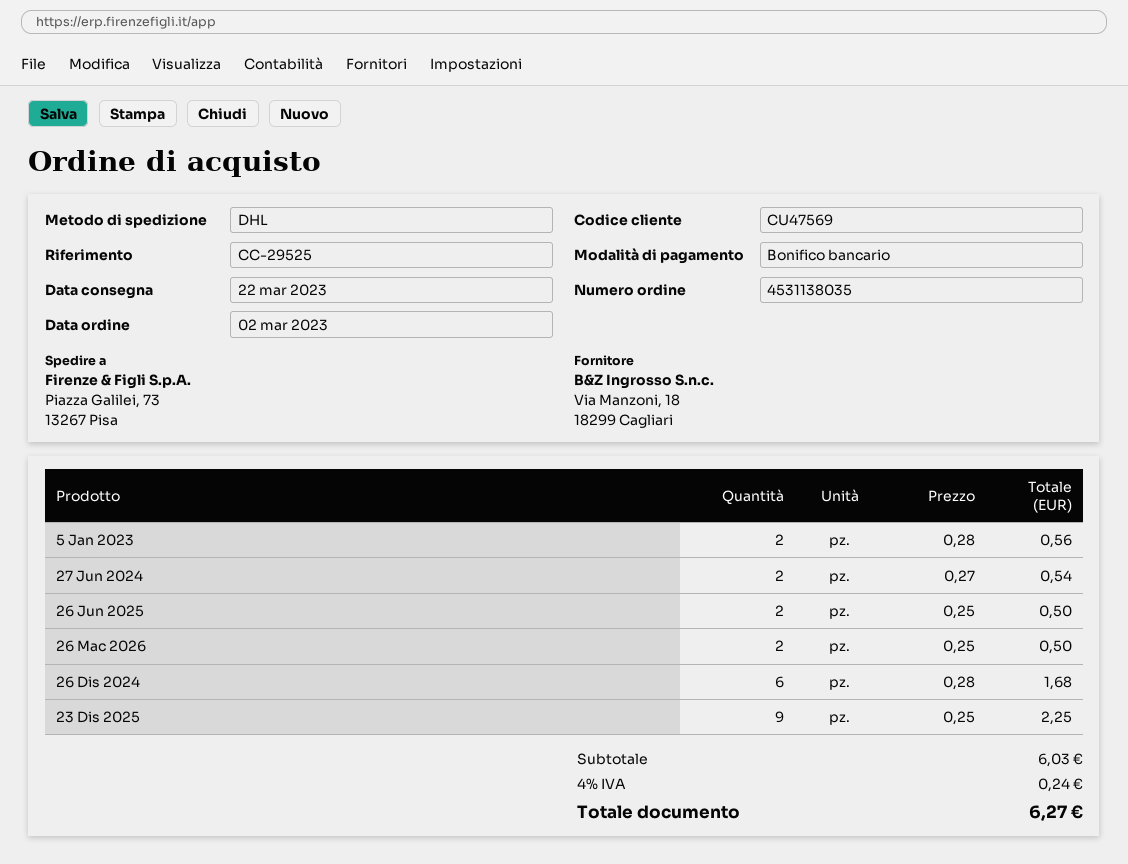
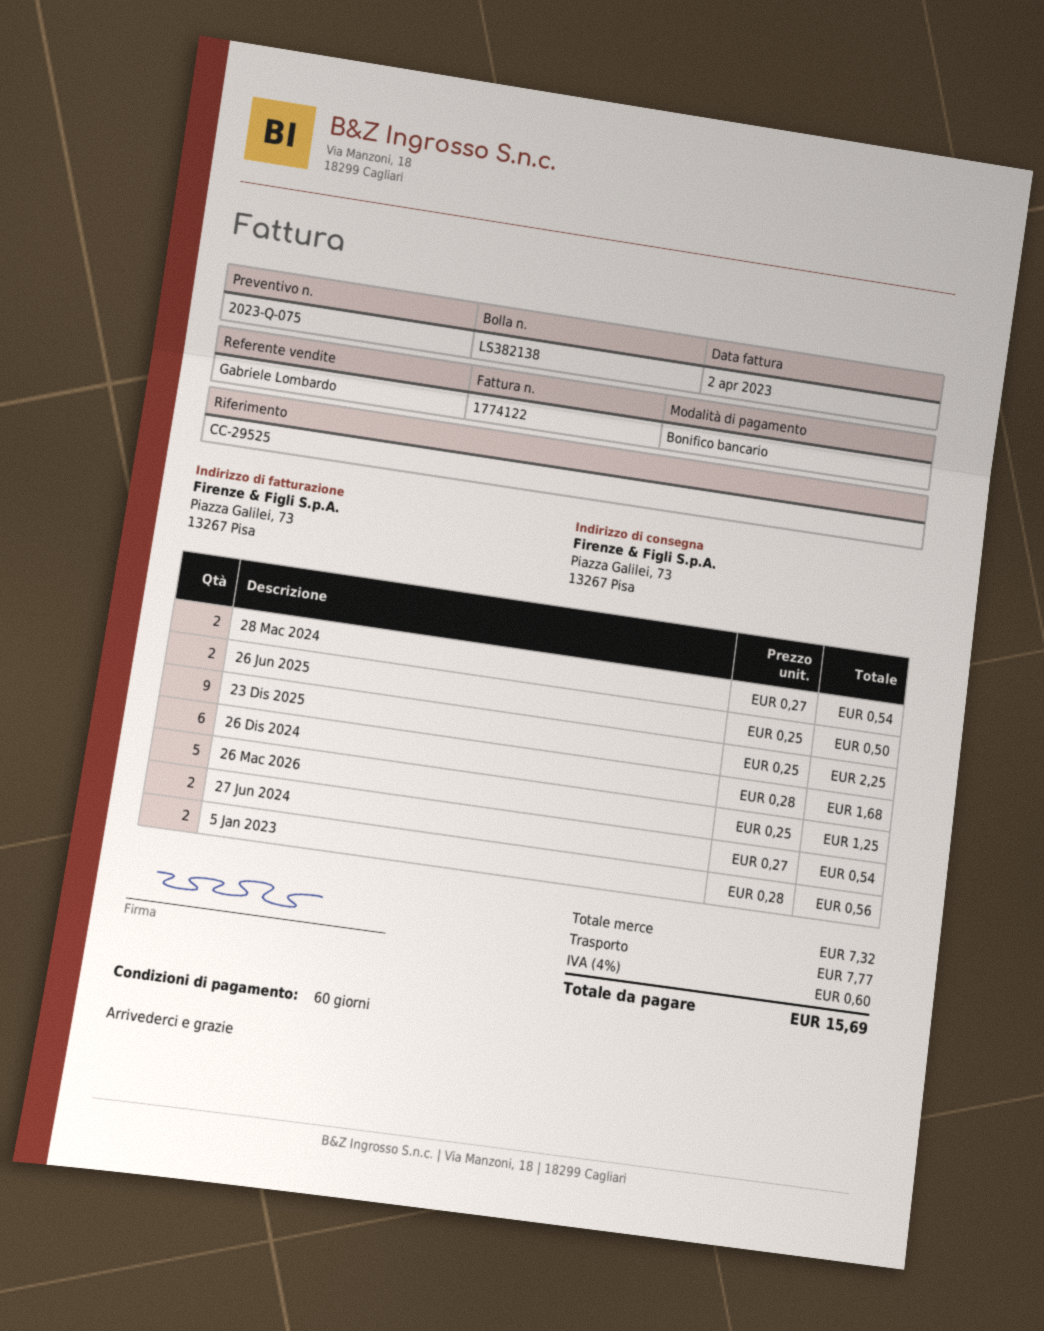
26 Mac 2026: 2 x 0.25 = 0.50 -> 5 x 0.25 = 1.25
28 Mac 2024: none -> 2 x 0.27 = 0.54
subtotal: 6.03 -> 7.32
shipping: none -> 7.77
tax: 4% = 0.24 -> 4% = 0.60
total: 6.27 -> 15.69

